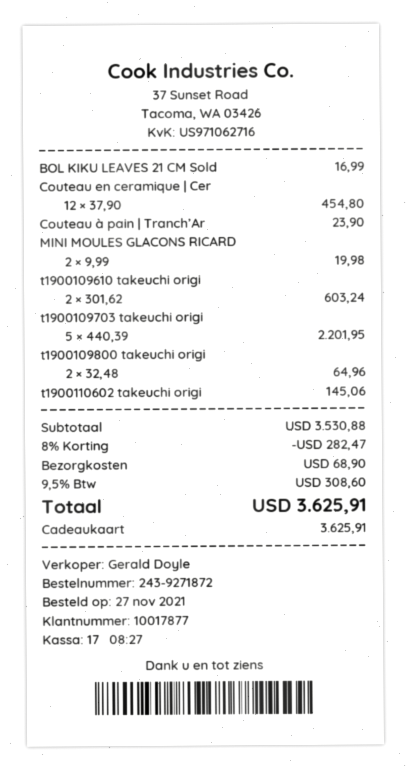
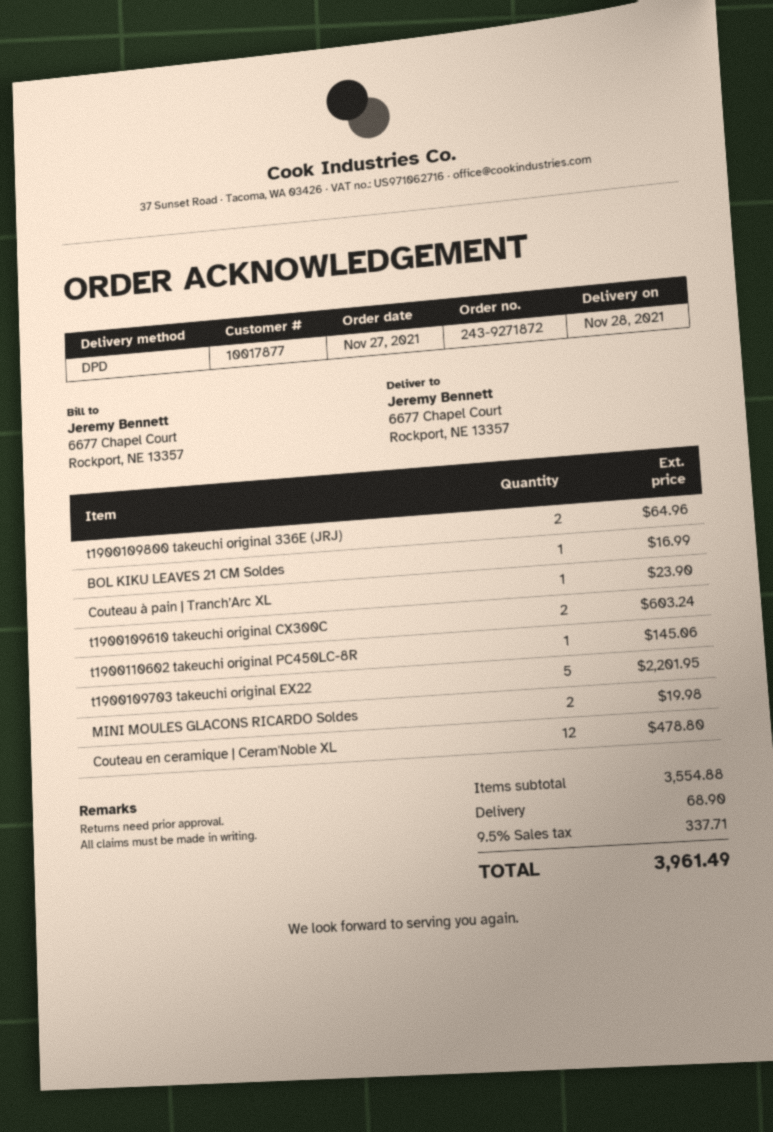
Couteau en ceramique | Cer: 12 for 454.80 -> 12 for 478.80
subtotal: 3530.88 -> 3554.88
discount: 8% = 282.47 -> none
tax: 9.5% = 308.60 -> 9.5% = 337.71
total: 3625.91 -> 3961.49

